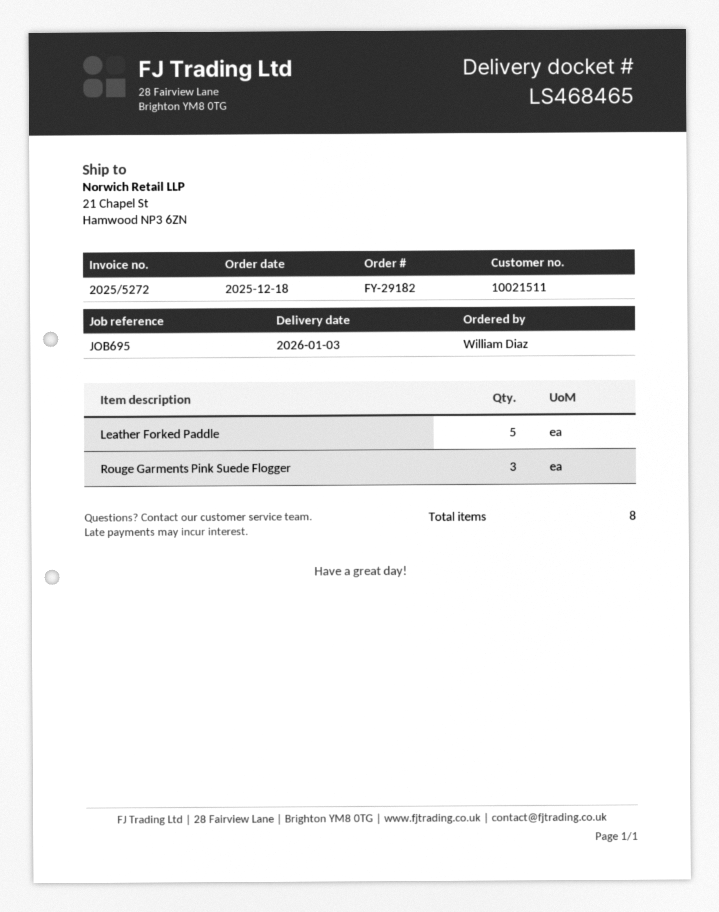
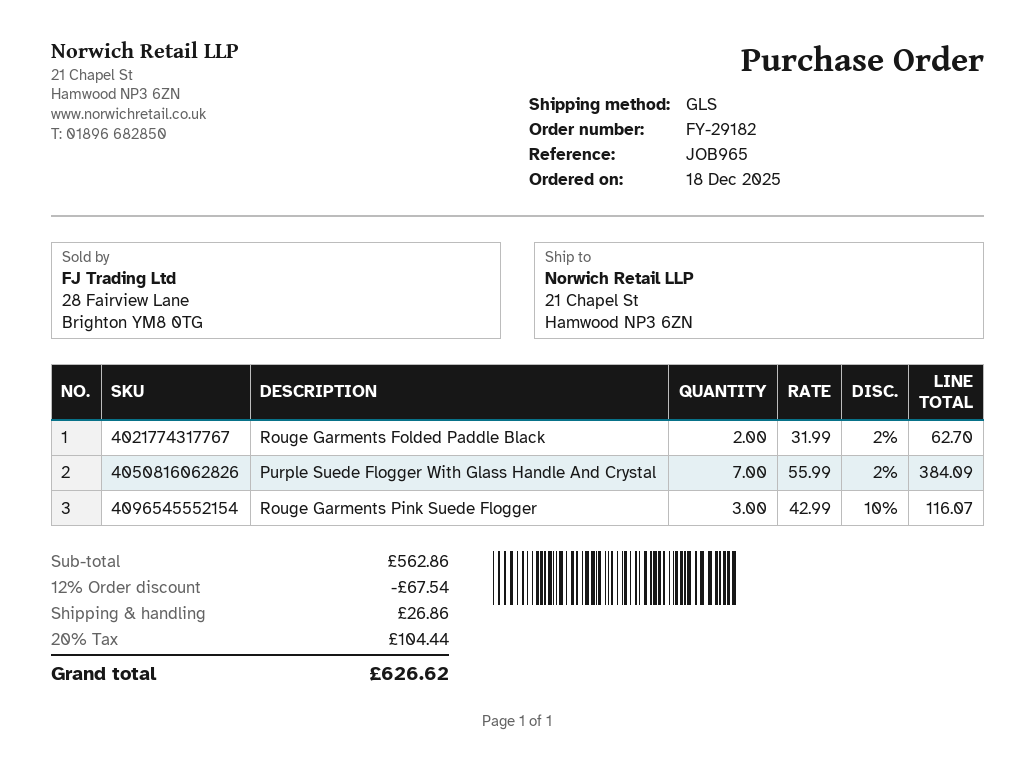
reference: JOB695 -> JOB965
Leather Forked Paddle: 5 -> none
Rouge Garments Folded Paddle Black: none -> 2
Purple Suede Flogger With Glass Handle And Crystal: none -> 7

